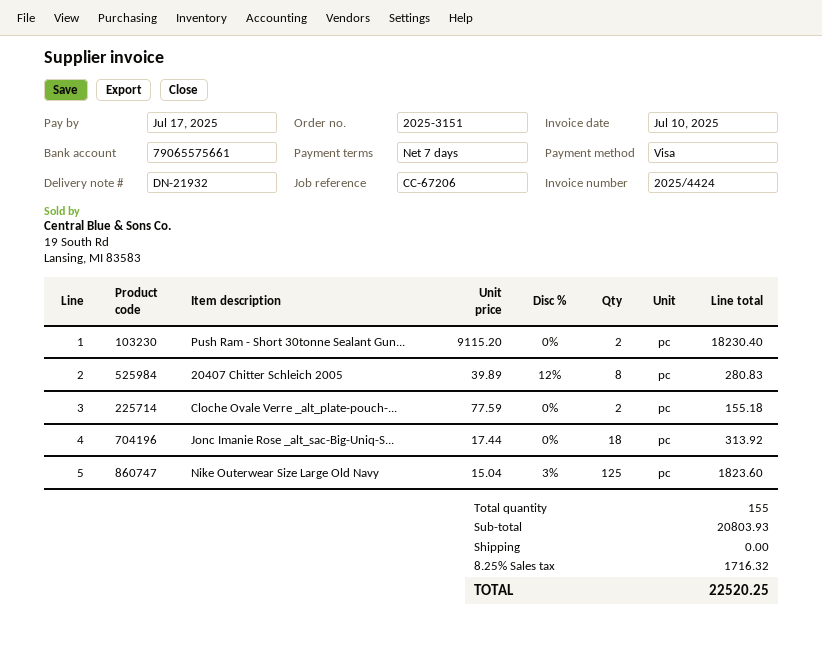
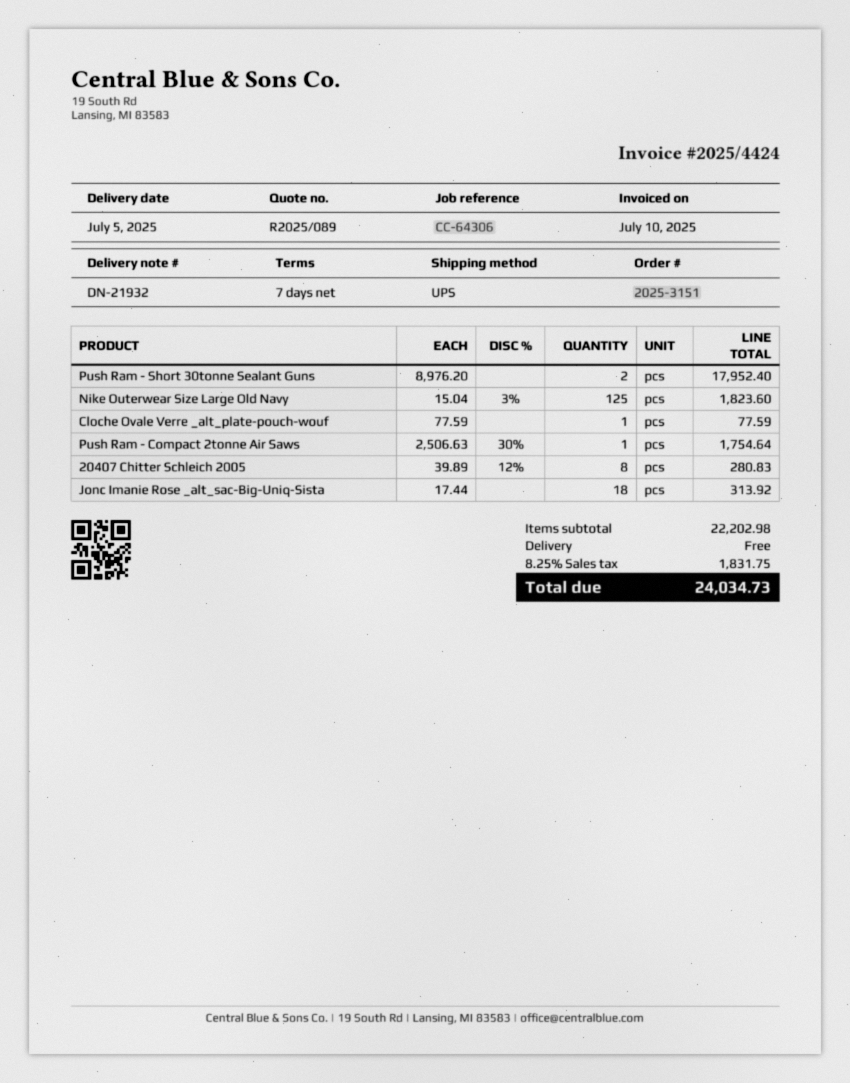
reference: CC-67206 -> CC-64306
Push Ram - Short 30tonne Sealant Gun...: 2 x 9115.20 = 18230.40 -> 2 x 8976.20 = 17952.40
Cloche Ovale Verre _alt_plate-pouch-...: 2 x 77.59 = 155.18 -> 1 x 77.59 = 77.59
Push Ram - Compact 2tonne Air Saws: none -> 1 x 2506.63 - 30% = 1754.64
subtotal: 20803.93 -> 22202.98
tax: 8.25% = 1716.32 -> 8.25% = 1831.75
total: 22520.25 -> 24034.73

